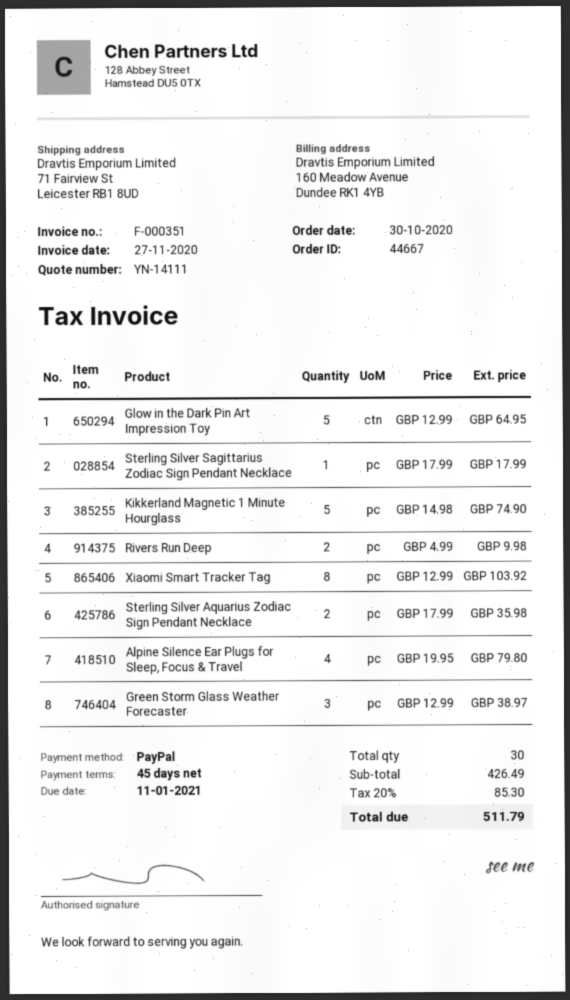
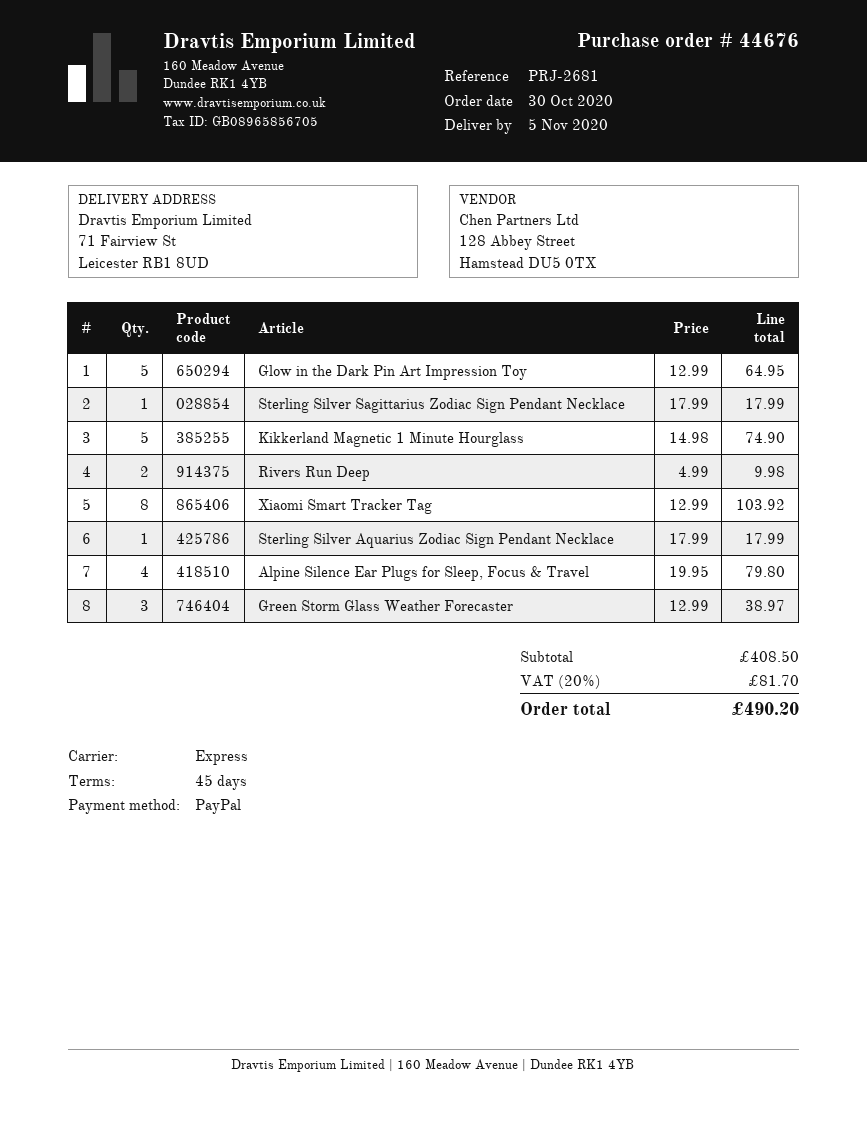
order number: 44667 -> 44676
Sterling Silver Aquarius Zodiac Sign Pendant Necklace: 2 x 17.99 = 35.98 -> 1 x 17.99 = 17.99
subtotal: 426.49 -> 408.50
tax: 20% = 85.30 -> 20% = 81.70
total: 511.79 -> 490.20

